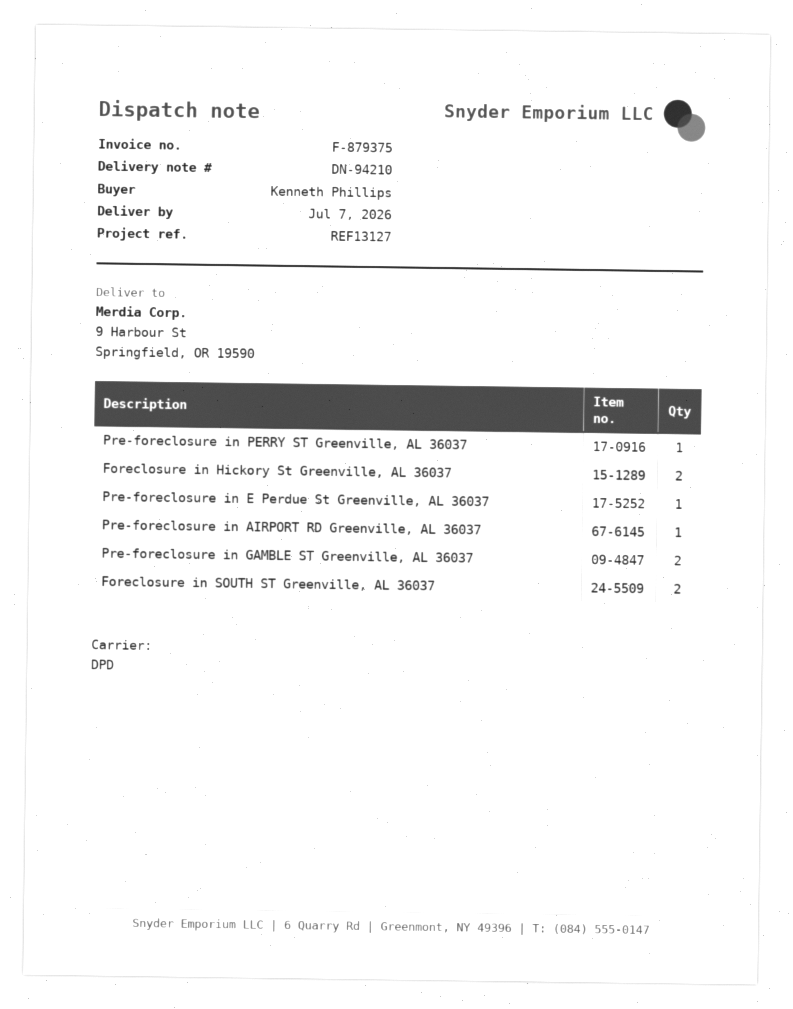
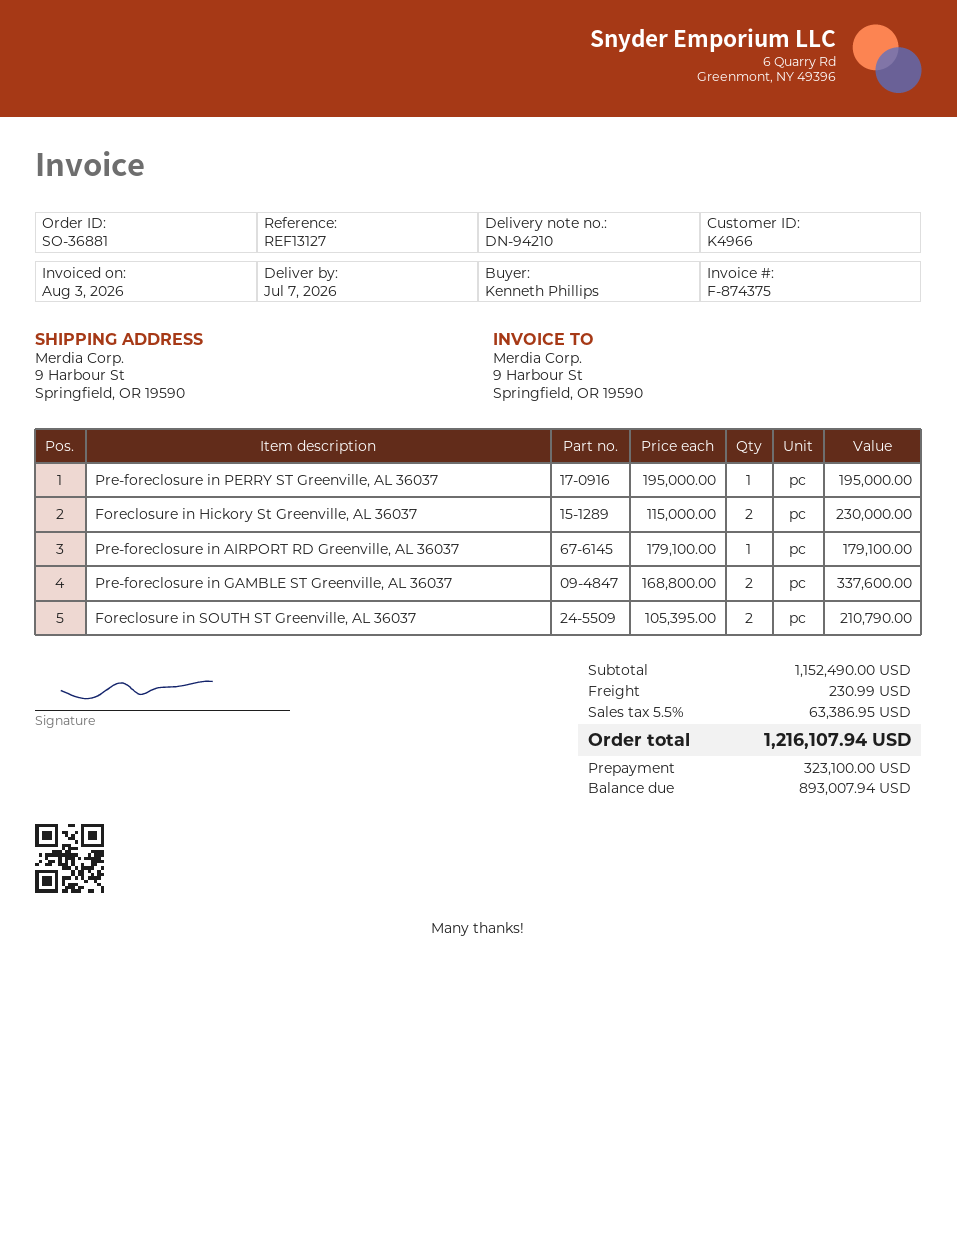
invoice number: F-879375 -> F-874375
Pre-foreclosure in E Perdue St Greenville, AL 36037: 1 -> none

